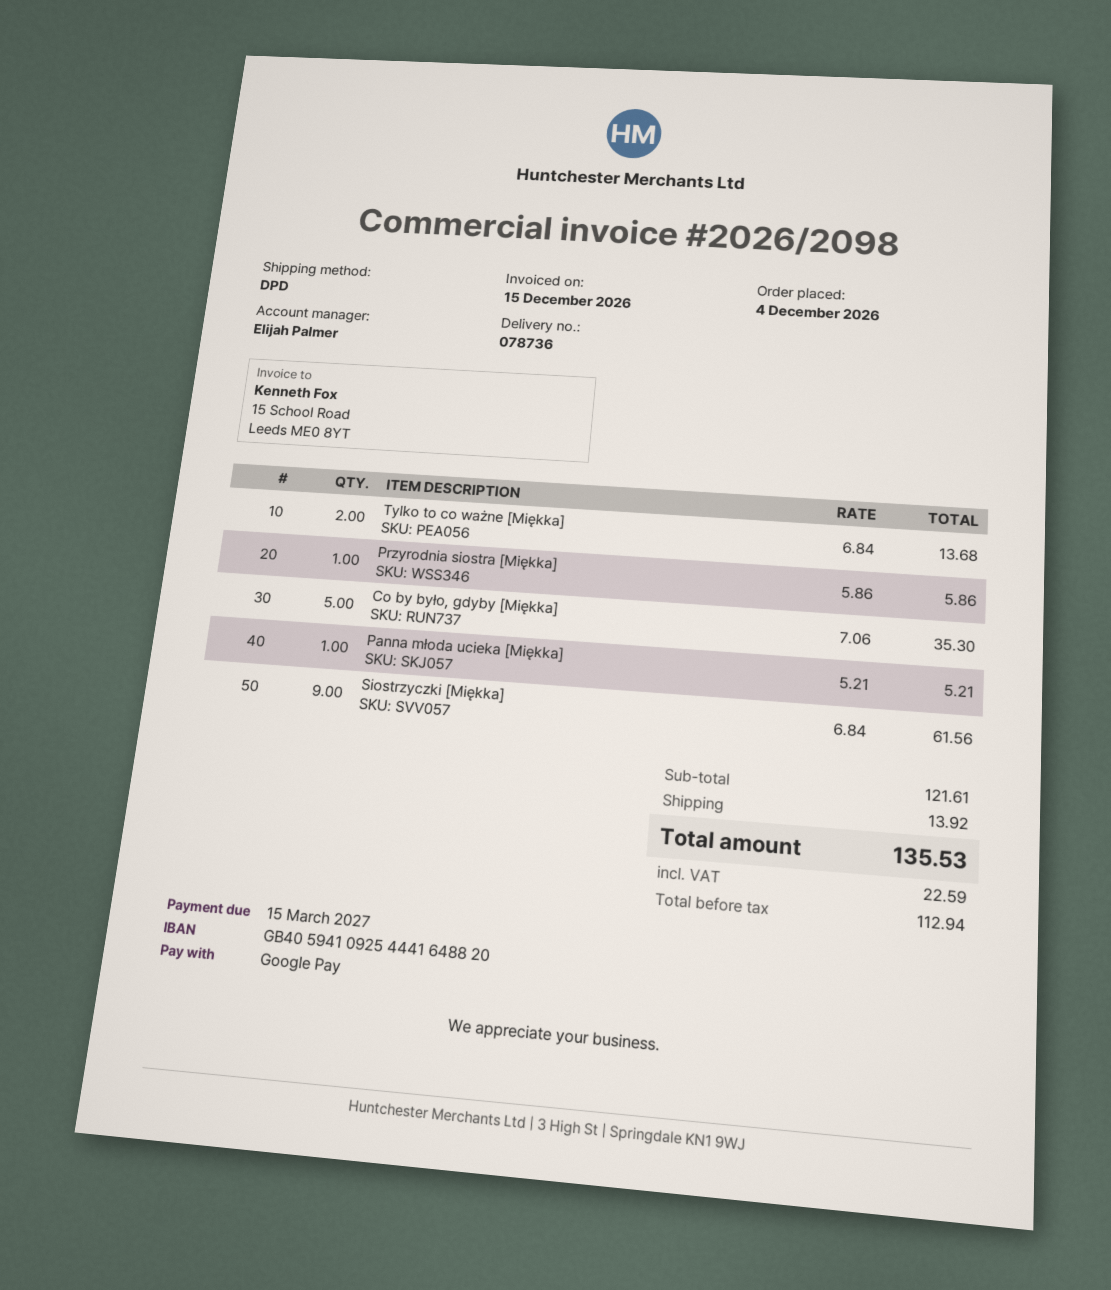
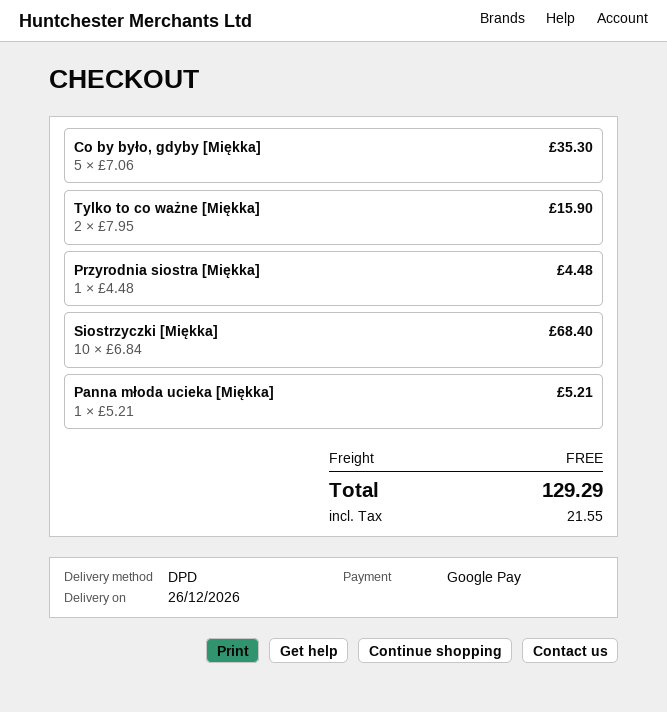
Tylko to co ważne [Miękka]: 2 x 6.84 = 13.68 -> 2 x 7.95 = 15.90
Przyrodnia siostra [Miękka]: 1 x 5.86 = 5.86 -> 1 x 4.48 = 4.48
Siostrzyczki [Miękka]: 9 x 6.84 = 61.56 -> 10 x 6.84 = 68.40
shipping: 13.92 -> 0.00
tax: 22.59 -> 21.55
total: 135.53 -> 129.29

